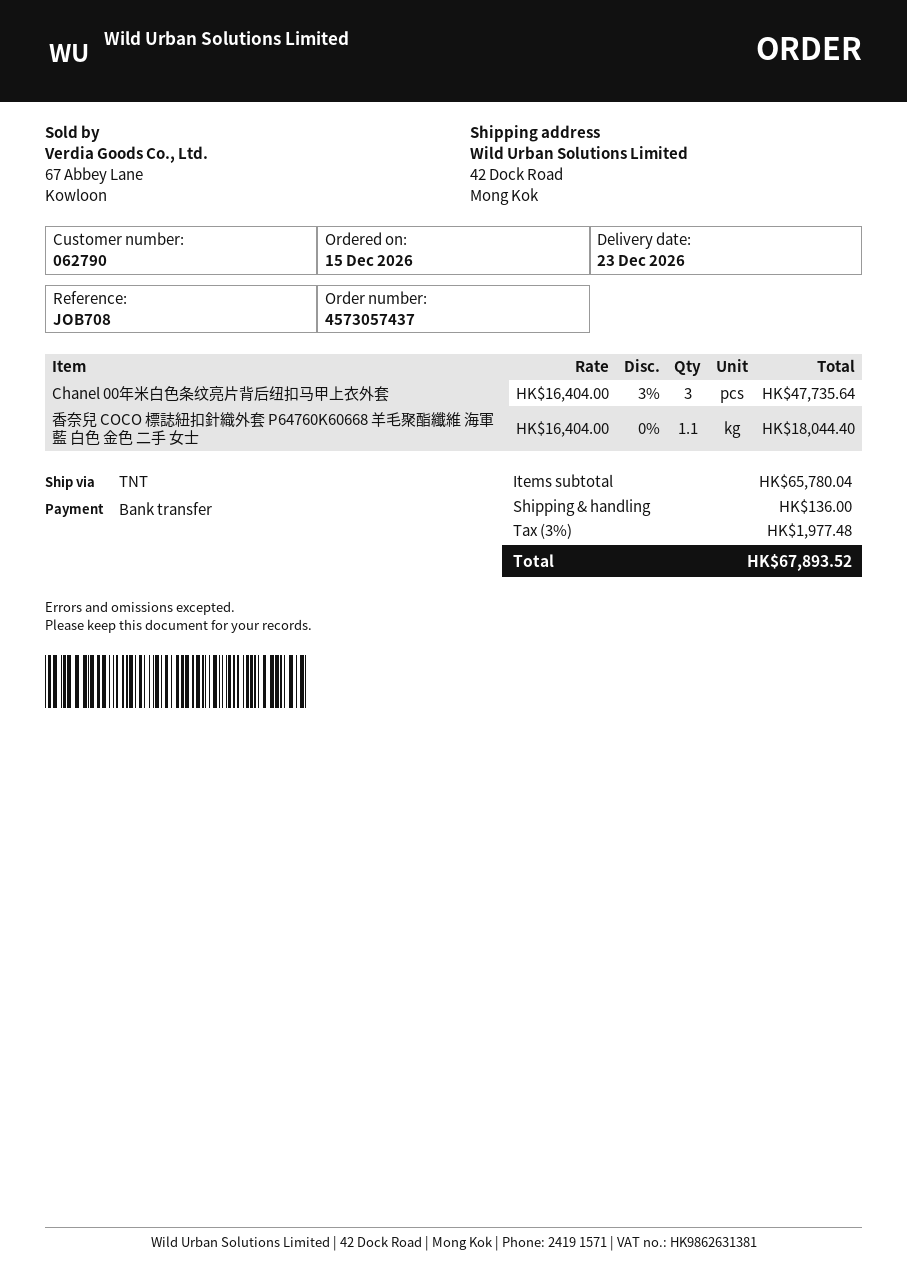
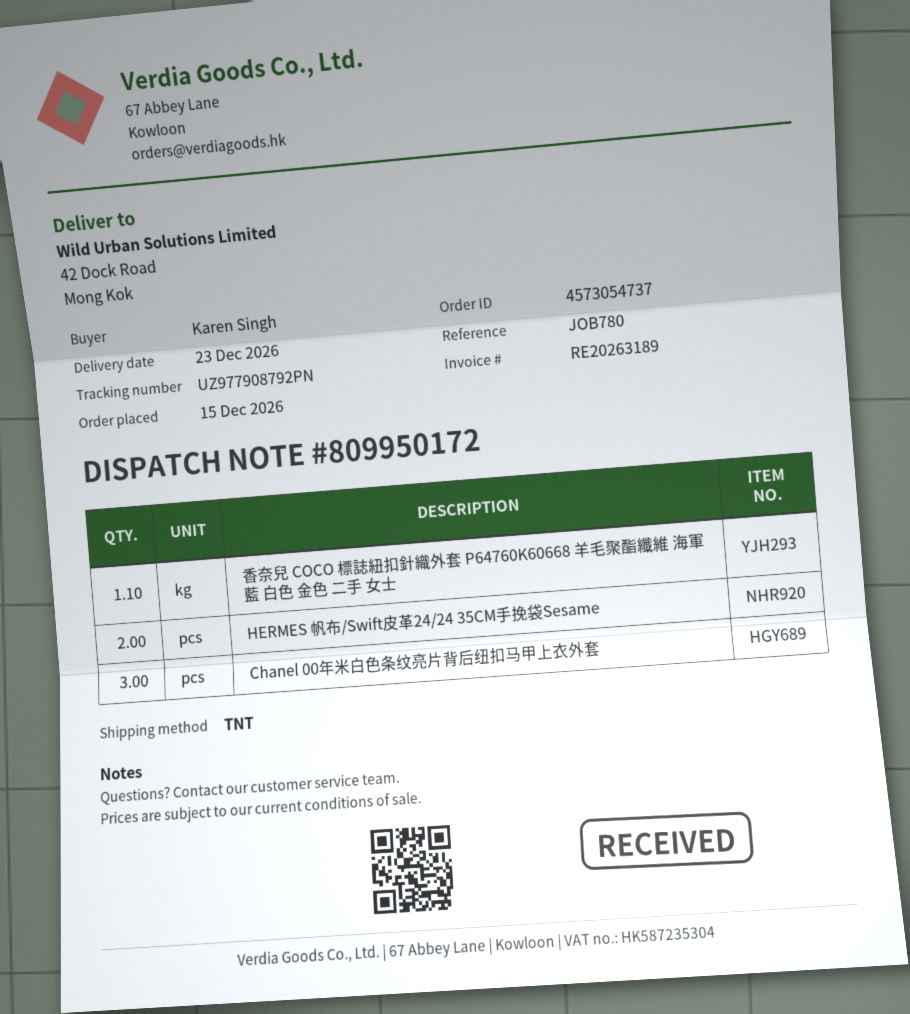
order number: 4573057437 -> 4573054737
reference: JOB708 -> JOB780
HERMES 帆布/Swift皮革24/24 35CM手挽袋Sesame: none -> 2

